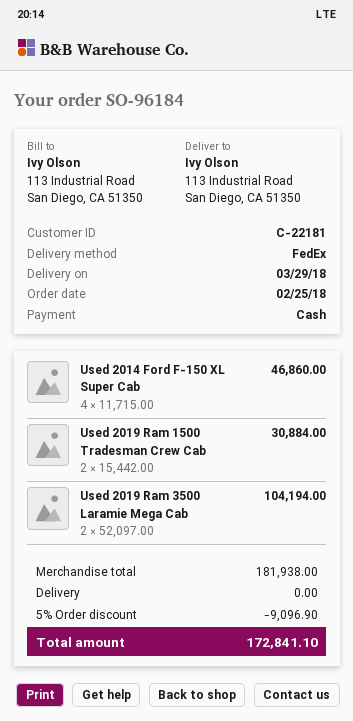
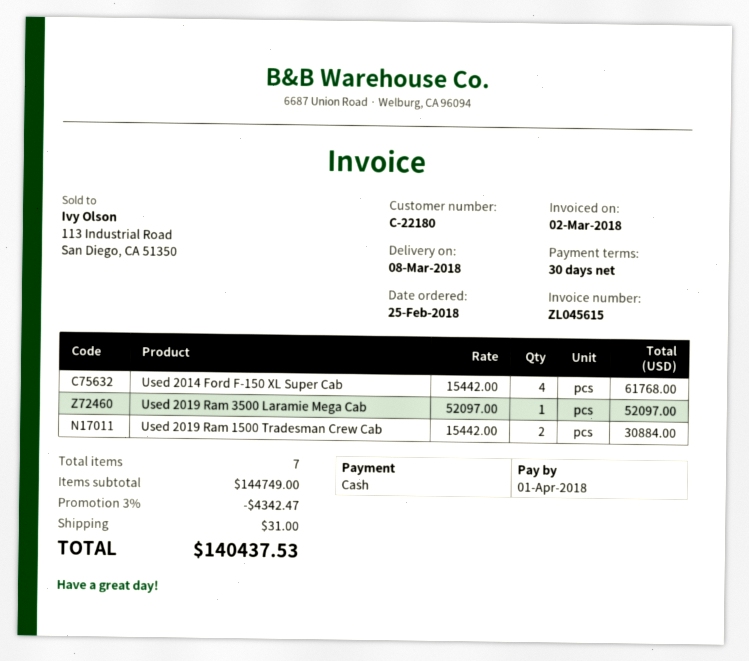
delivery date: 2018-03-29 -> 2018-03-08
customer number: C-22181 -> C-22180
Used 2014 Ford F-150 XL Super Cab: 4 x 11715.00 = 46860.00 -> 4 x 15442.00 = 61768.00
Used 2019 Ram 3500 Laramie Mega Cab: 2 x 52097.00 = 104194.00 -> 1 x 52097.00 = 52097.00
subtotal: 181938.00 -> 144749.00
discount: 5% = 9096.90 -> 3% = 4342.47
shipping: 0.00 -> 31.00
total: 172841.10 -> 140437.53

